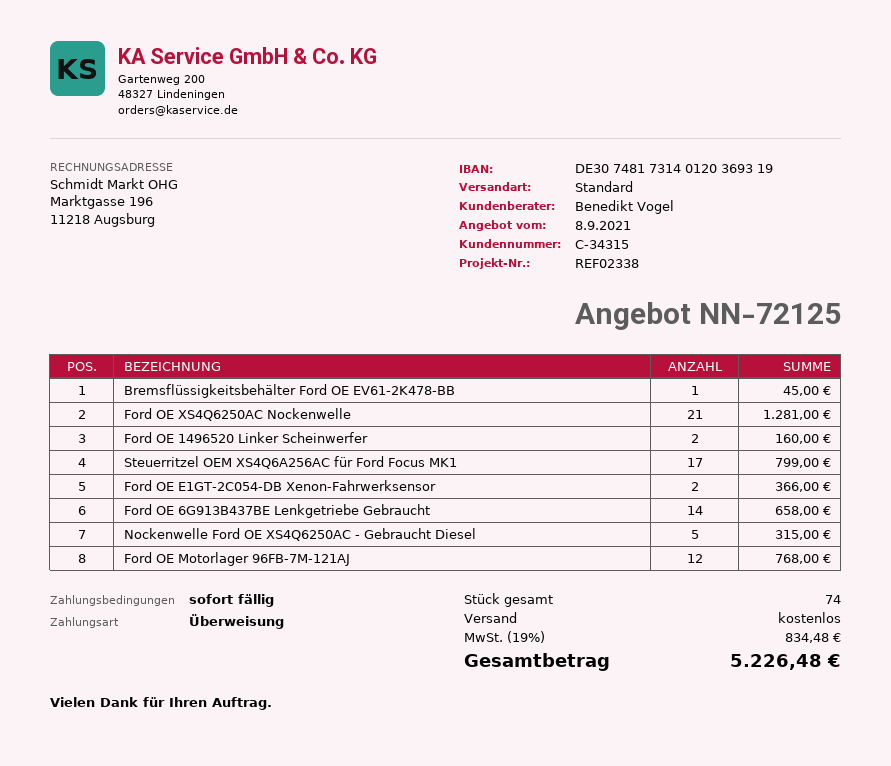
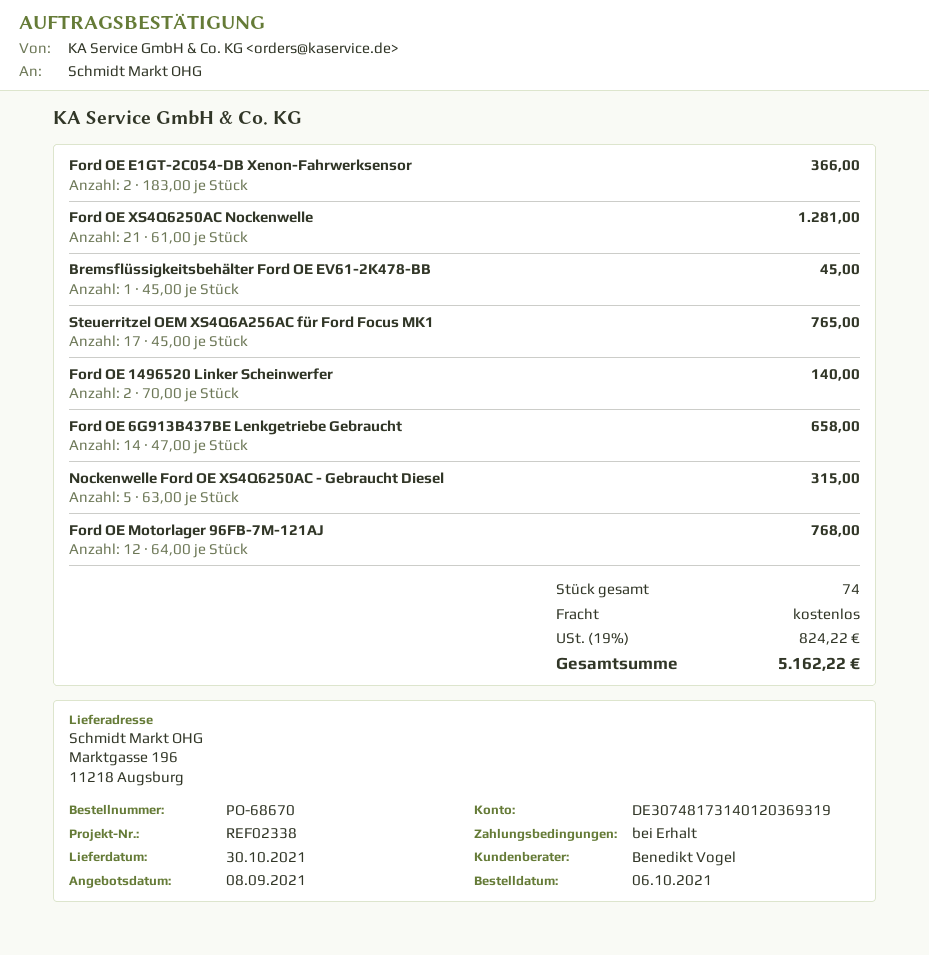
Ford OE 1496520 Linker Scheinwerfer: 2 for 160.00 -> 2 for 140.00
Steuerritzel OEM XS4Q6A256AC für Ford Focus MK1: 17 for 799.00 -> 17 for 765.00
tax: 19% = 834.48 -> 19% = 824.22
total: 5226.48 -> 5162.22

